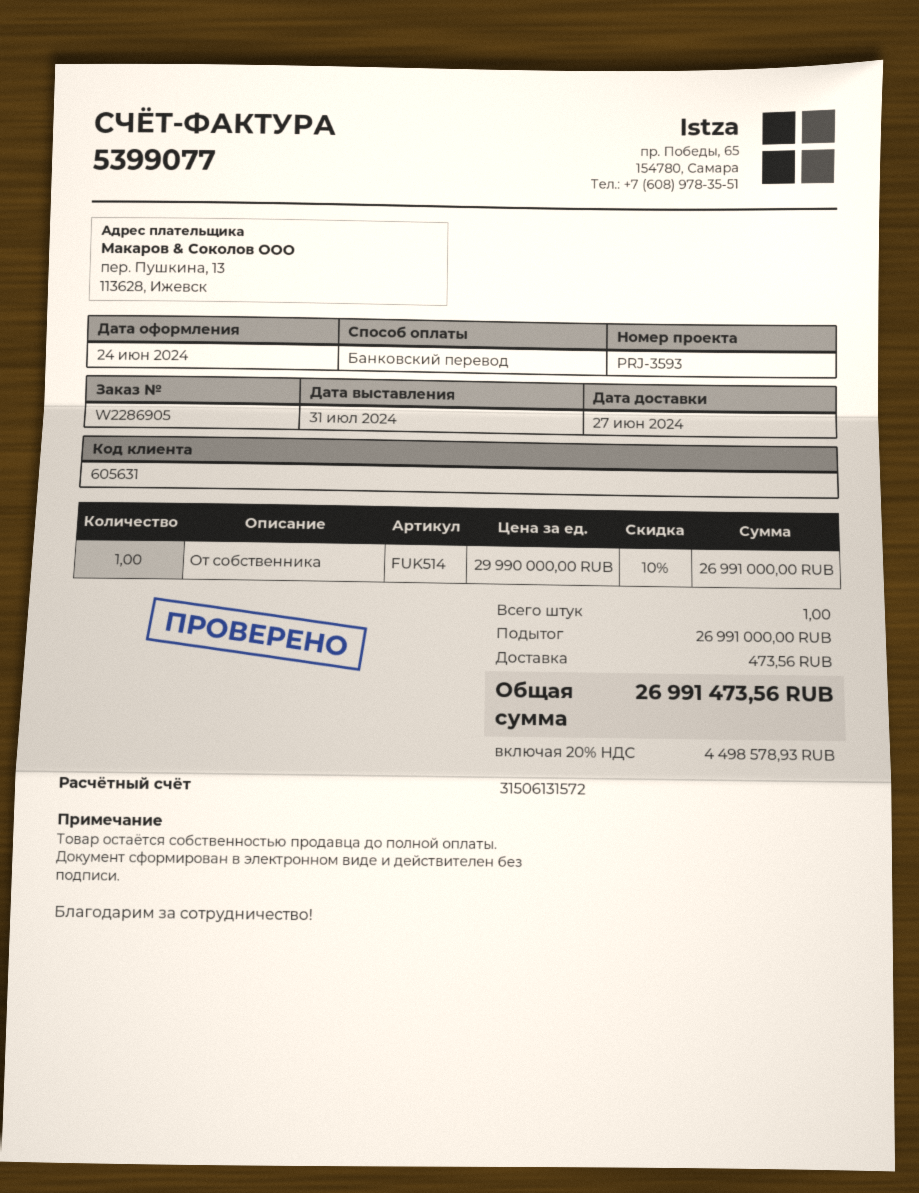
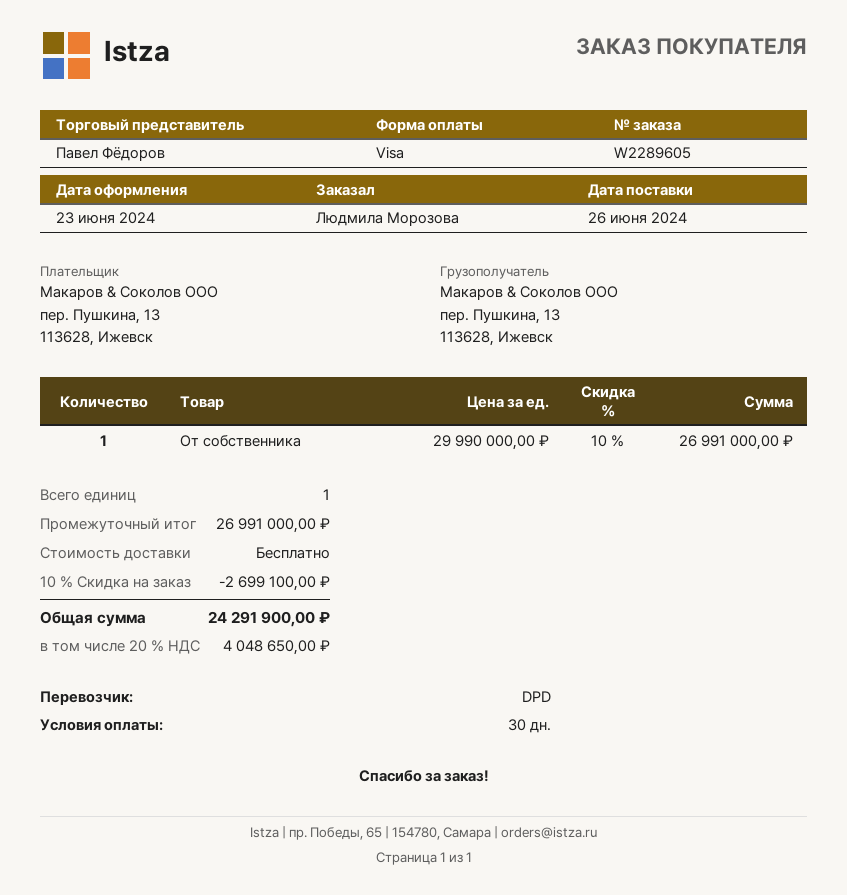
order number: W2286905 -> W2289605
order date: 2024-06-24 -> 2024-06-23
delivery date: 2024-06-27 -> 2024-06-26
payment method: bank transfer -> Visa
discount: none -> 10% = 2699100.00
shipping: 473.56 -> 0.00
tax: 20% = 4498578.93 -> 20% = 4048650.00
total: 26991473.56 -> 24291900.00

